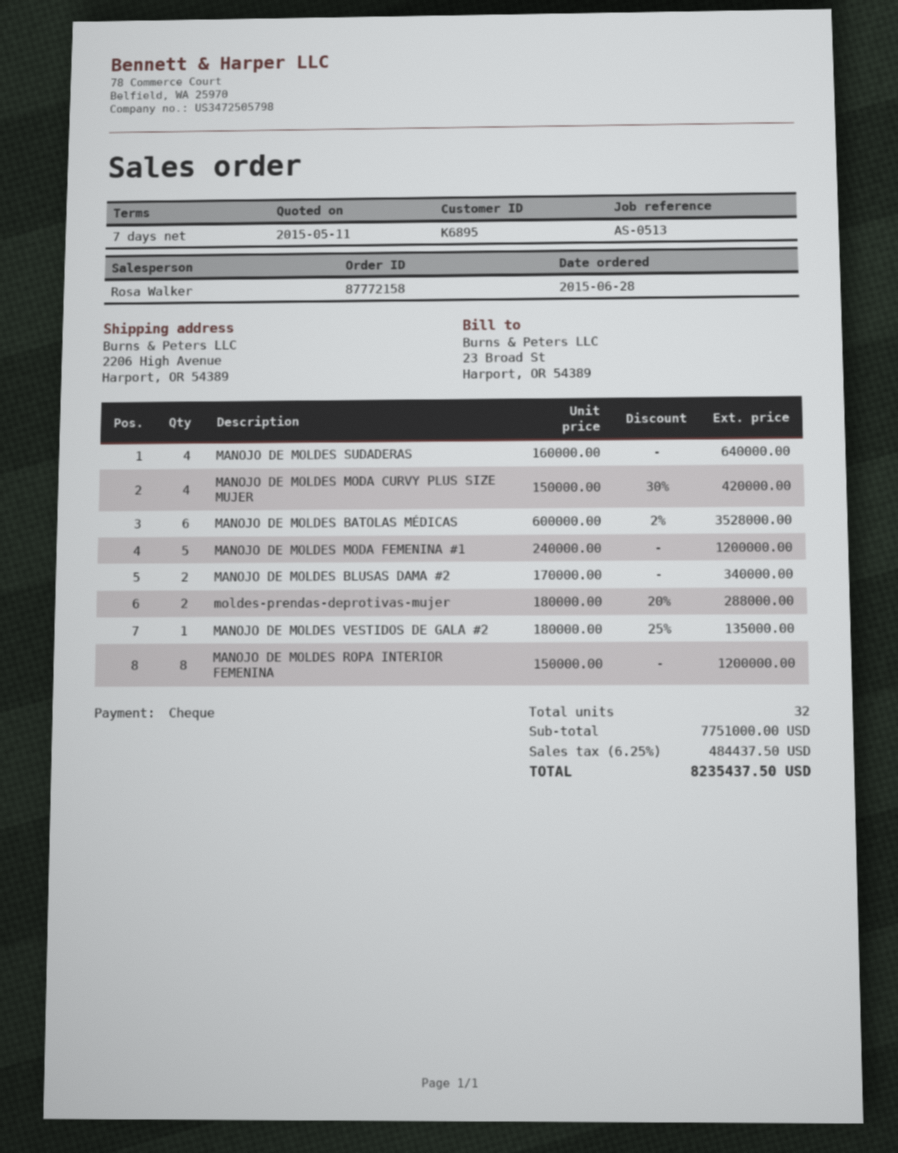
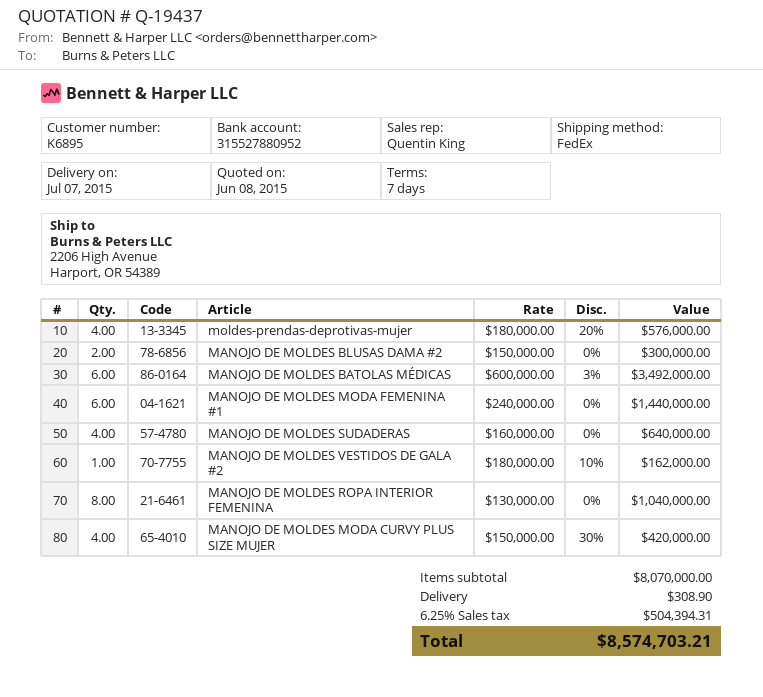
quote date: 2015-05-11 -> 2015-06-08
sales rep: Rosa Walker -> Quentin King
MANOJO DE MOLDES BATOLAS MÉDICAS: 6 x 600000.00 - 2% = 3528000.00 -> 6 x 600000.00 - 3% = 3492000.00
MANOJO DE MOLDES MODA FEMENINA #1: 5 x 240000.00 = 1200000.00 -> 6 x 240000.00 = 1440000.00
MANOJO DE MOLDES BLUSAS DAMA #2: 2 x 170000.00 = 340000.00 -> 2 x 150000.00 = 300000.00
moldes-prendas-deprotivas-mujer: 2 x 180000.00 - 20% = 288000.00 -> 4 x 180000.00 - 20% = 576000.00
MANOJO DE MOLDES VESTIDOS DE GALA #2: 1 x 180000.00 - 25% = 135000.00 -> 1 x 180000.00 - 10% = 162000.00
MANOJO DE MOLDES ROPA INTERIOR FEMENINA: 8 x 150000.00 = 1200000.00 -> 8 x 130000.00 = 1040000.00
subtotal: 7751000.00 -> 8070000.00
shipping: none -> 308.90
tax: 6.25% = 484437.50 -> 6.25% = 504394.31
total: 8235437.50 -> 8574703.21

